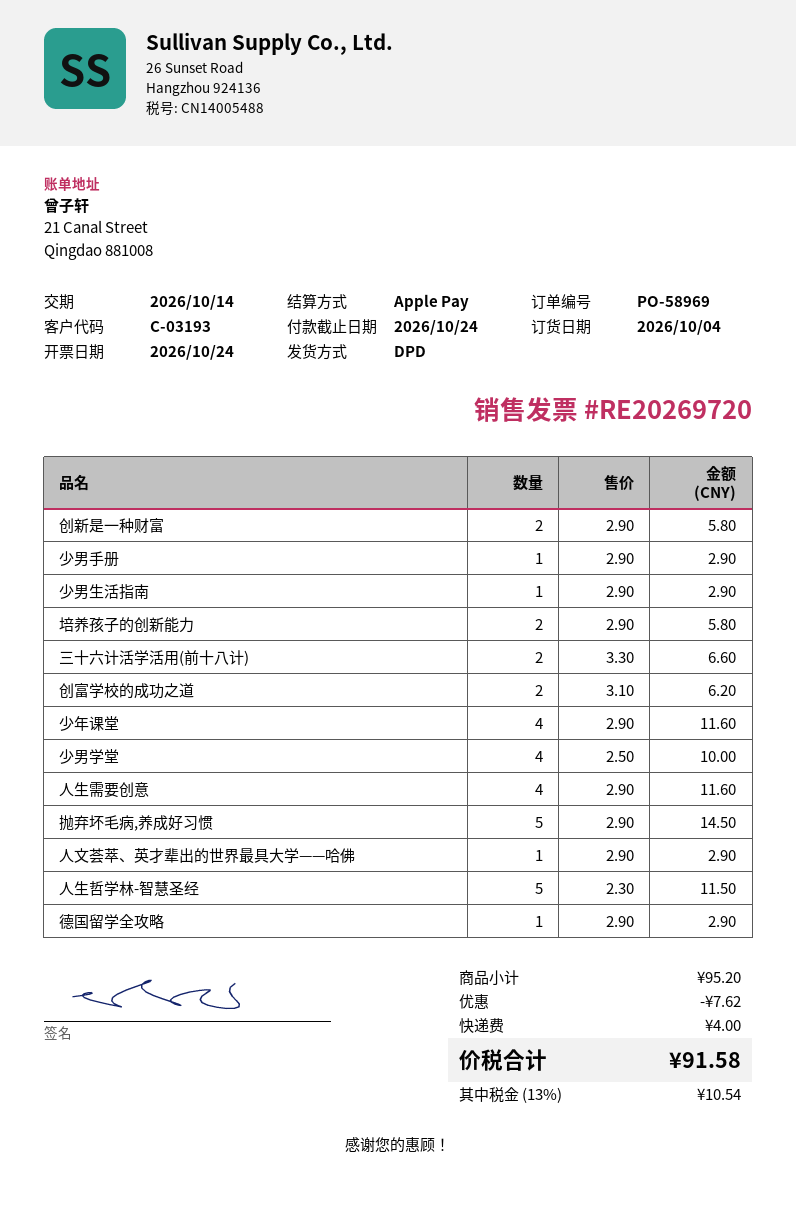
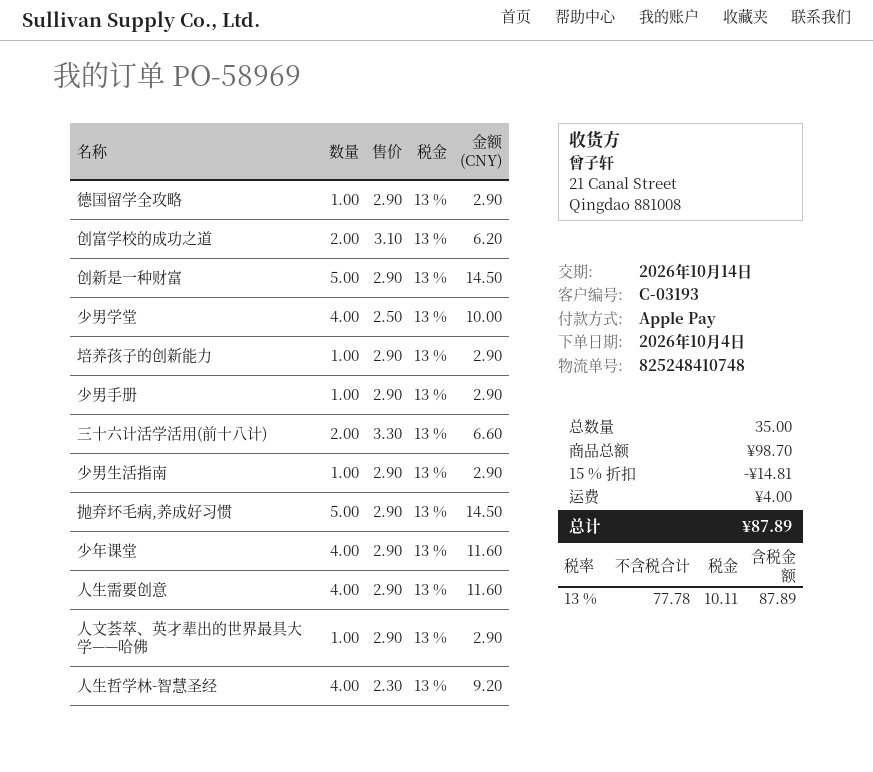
创新是一种财富: 2 x 2.90 = 5.80 -> 5 x 2.90 = 14.50
培养孩子的创新能力: 2 x 2.90 = 5.80 -> 1 x 2.90 = 2.90
人生哲学林-智慧圣经: 5 x 2.30 = 11.50 -> 4 x 2.30 = 9.20
subtotal: 95.20 -> 98.70
discount: 7.62 -> 14.81
tax: 13% = 10.54 -> 13% = 10.11
total: 91.58 -> 87.89

